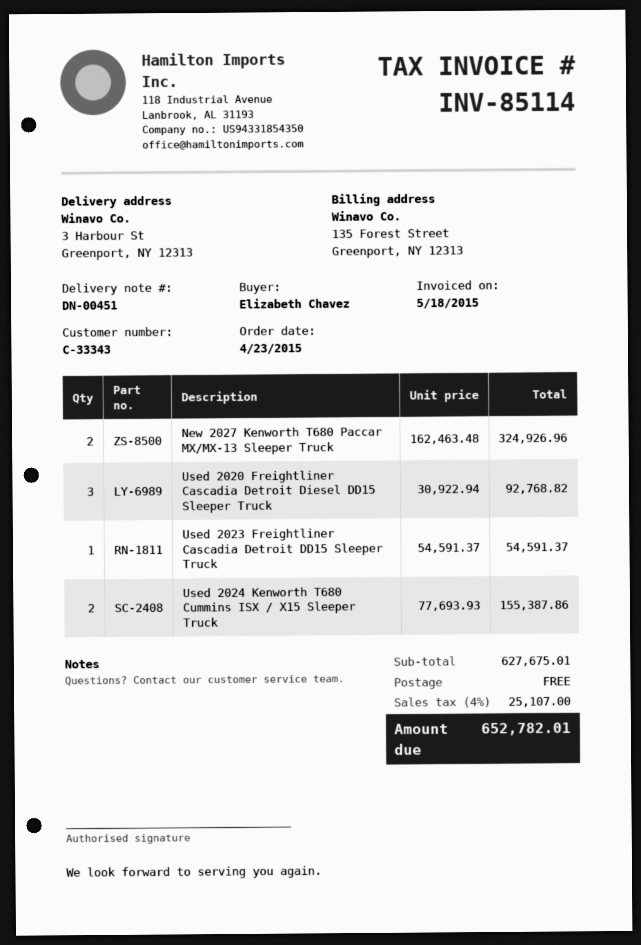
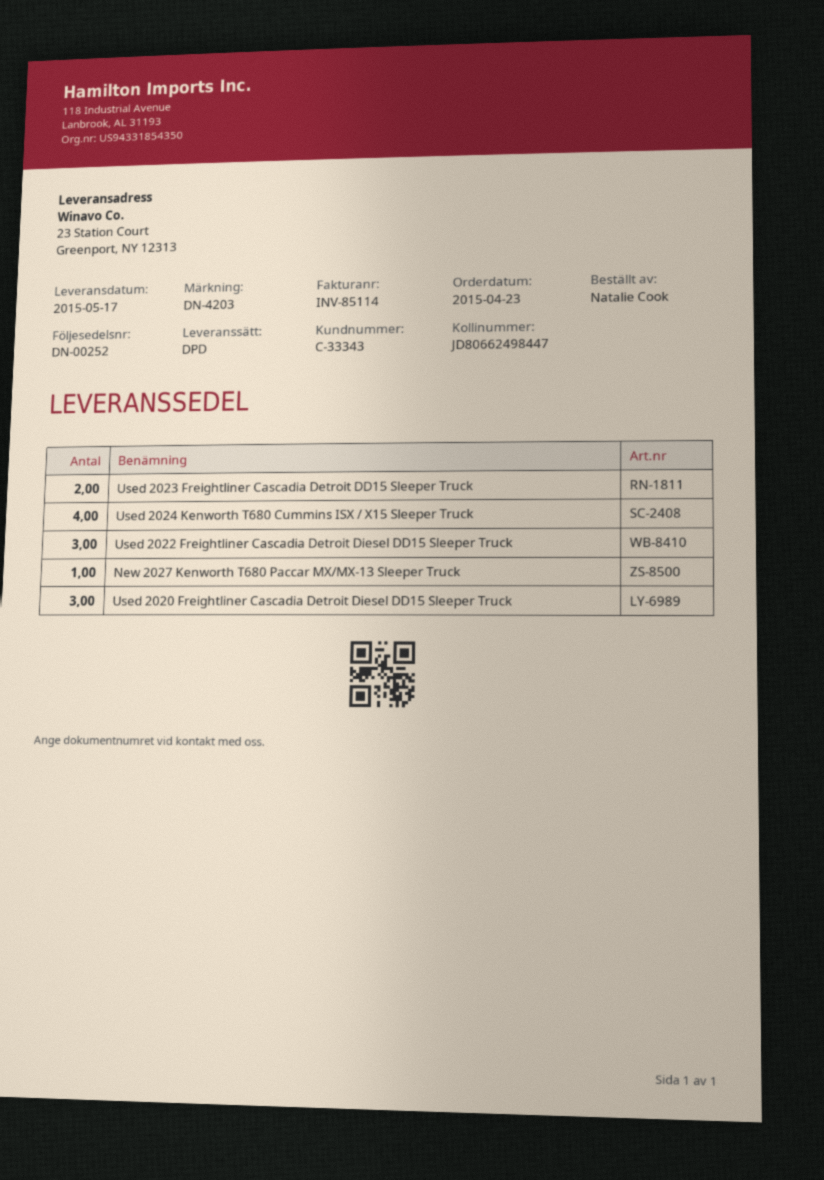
delivery note number: DN-00451 -> DN-00252
ordered by: Elizabeth Chavez -> Natalie Cook
ship to: 3 Harbour St, Greenport, NY 12313 -> 23 Station Court, Greenport, NY 12313
New 2027 Kenworth T680 Paccar MX/MX-13 Sleeper Truck: 2 -> 1
Used 2023 Freightliner Cascadia Detroit DD15 Sleeper Truck: 1 -> 2
Used 2024 Kenworth T680 Cummins ISX / X15 Sleeper Truck: 2 -> 4
Used 2022 Freightliner Cascadia Detroit Diesel DD15 Sleeper Truck: none -> 3

